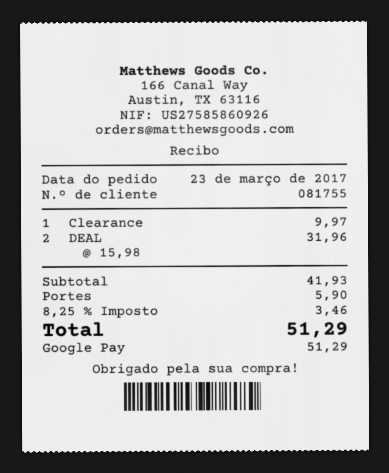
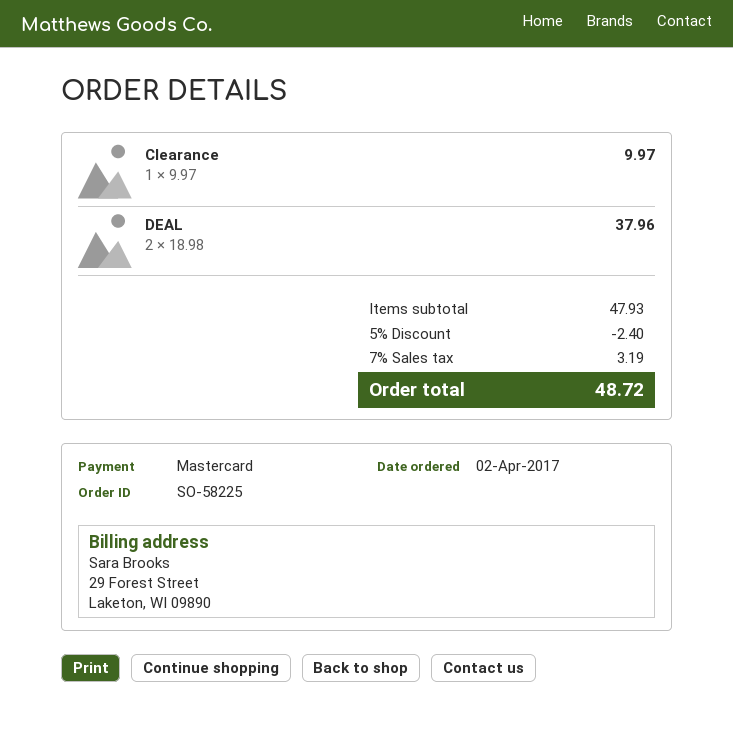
order date: 2017-03-23 -> 2017-04-02
payment method: Google Pay -> Mastercard
DEAL: 2 x 15.98 = 31.96 -> 2 x 18.98 = 37.96
subtotal: 41.93 -> 47.93
discount: none -> 5% = 2.40
shipping: 5.90 -> none
tax: 8.25% = 3.46 -> 7% = 3.19
total: 51.29 -> 48.72

